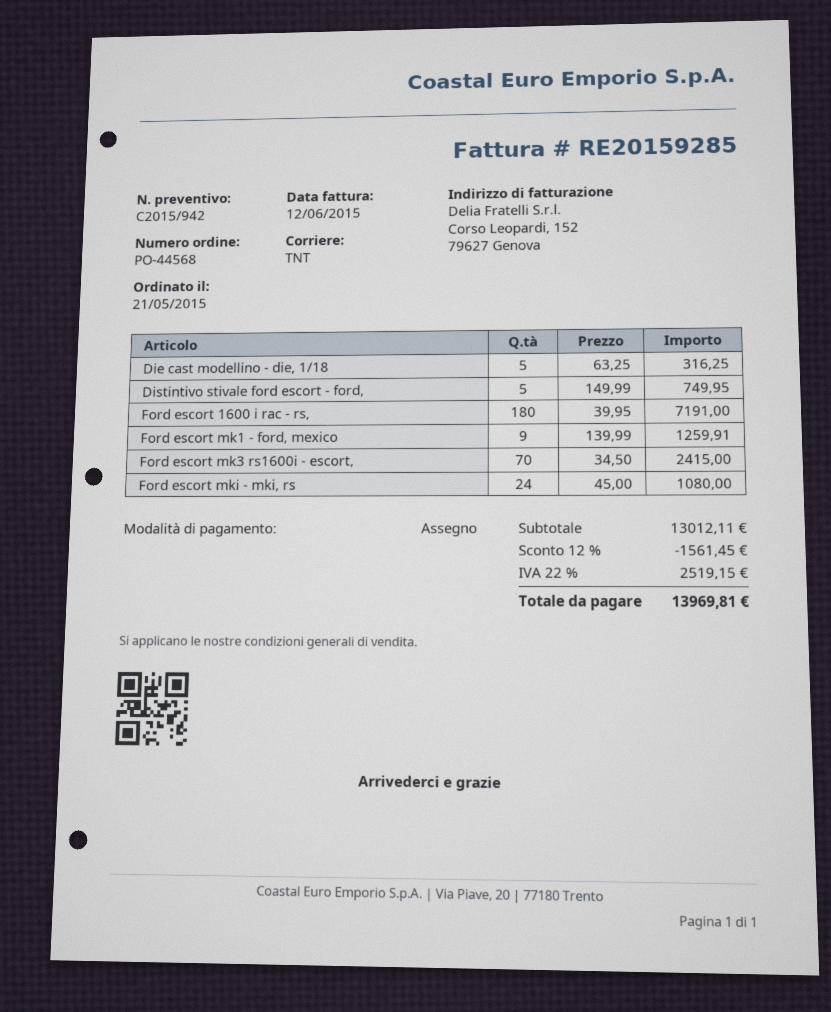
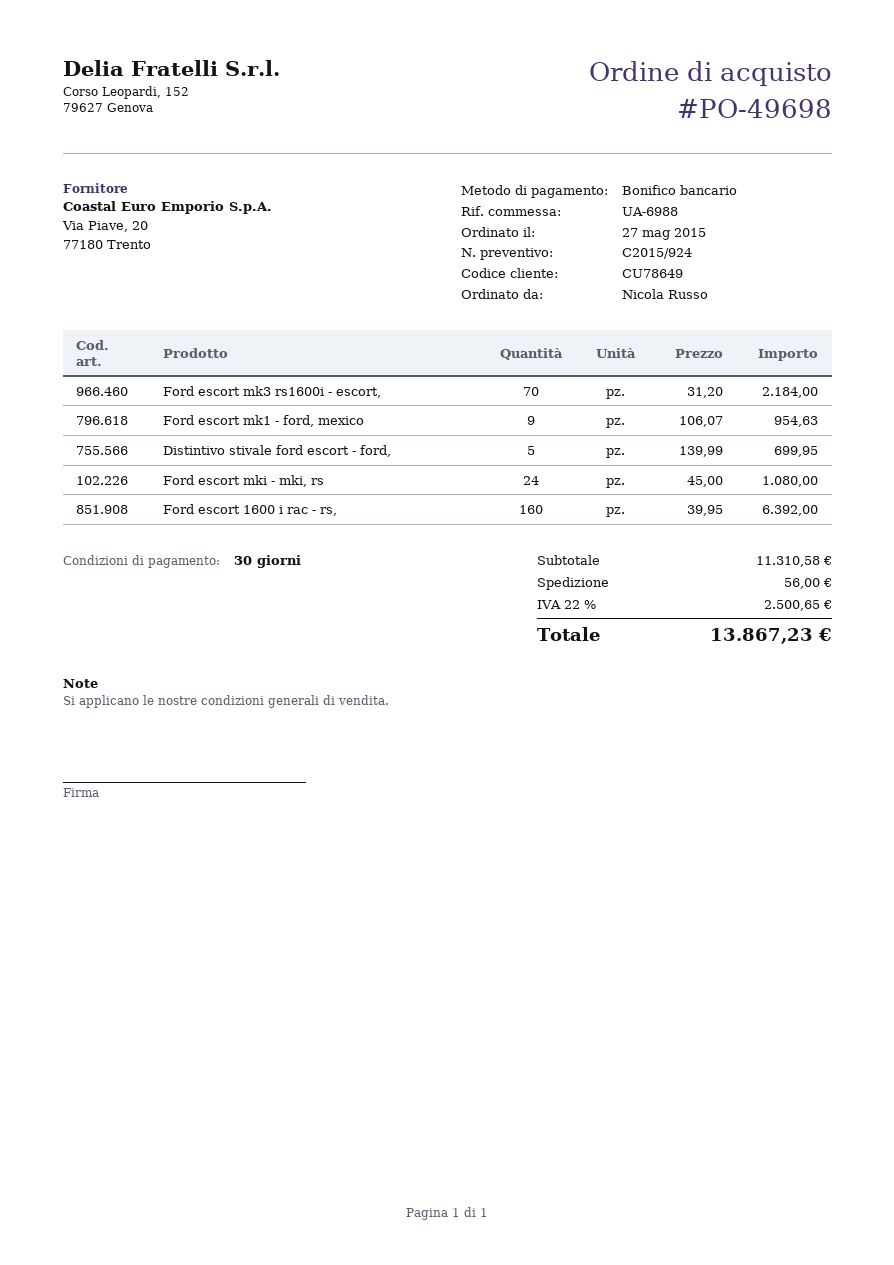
quote number: C2015/942 -> C2015/924
order number: PO-44568 -> PO-49698
order date: 2015-05-21 -> 2015-05-27
payment method: cheque -> bank transfer
Die cast modellino - die, 1/18: 5 x 63.25 = 316.25 -> none
Distintivo stivale ford escort - ford,: 5 x 149.99 = 749.95 -> 5 x 139.99 = 699.95
Ford escort 1600 i rac - rs,: 180 x 39.95 = 7191.00 -> 160 x 39.95 = 6392.00
Ford escort mk1 - ford, mexico: 9 x 139.99 = 1259.91 -> 9 x 106.07 = 954.63
Ford escort mk3 rs1600i - escort,: 70 x 34.50 = 2415.00 -> 70 x 31.20 = 2184.00
subtotal: 13012.11 -> 11310.58
discount: 12% = 1561.45 -> none
shipping: none -> 56.00
tax: 22% = 2519.15 -> 22% = 2500.65
total: 13969.81 -> 13867.23

